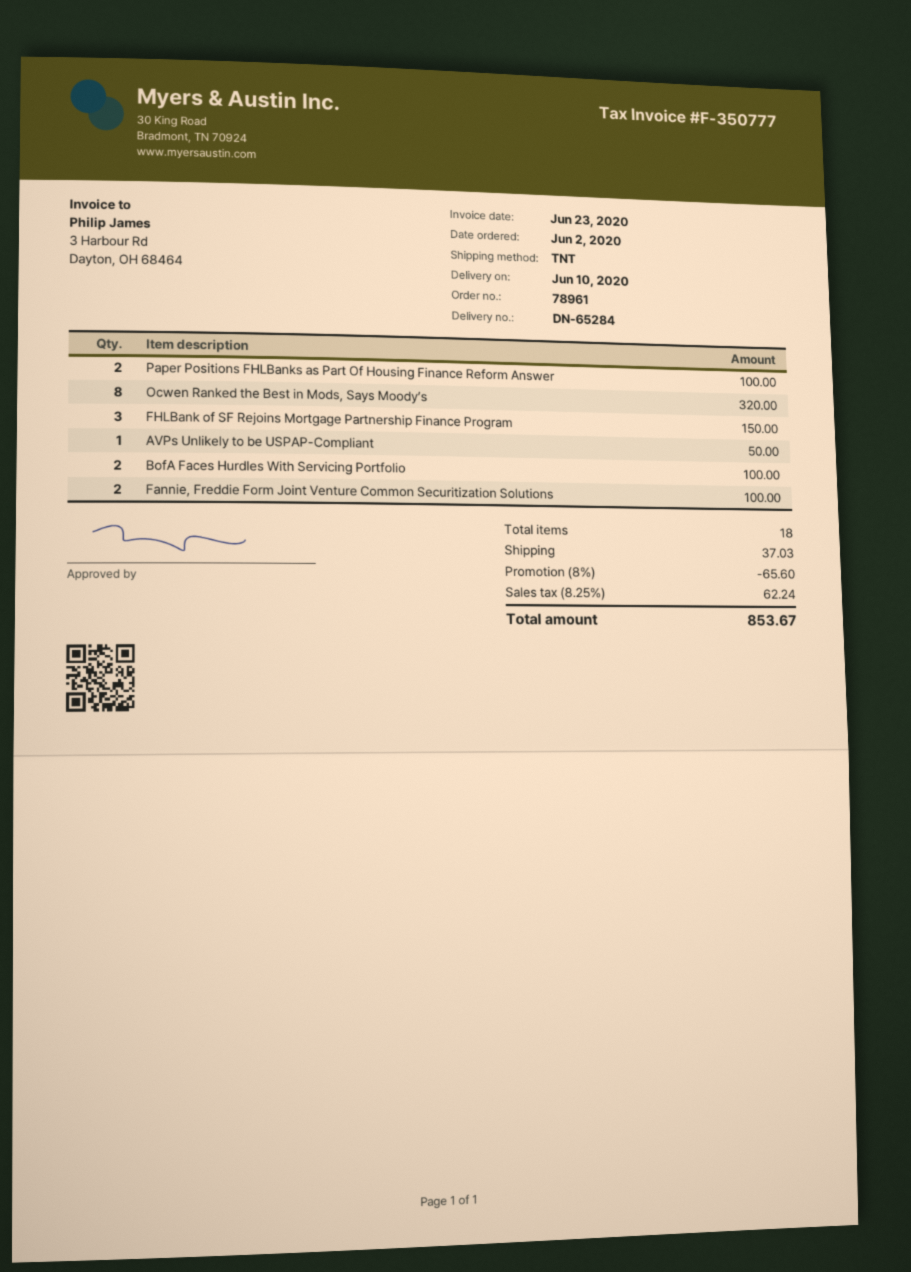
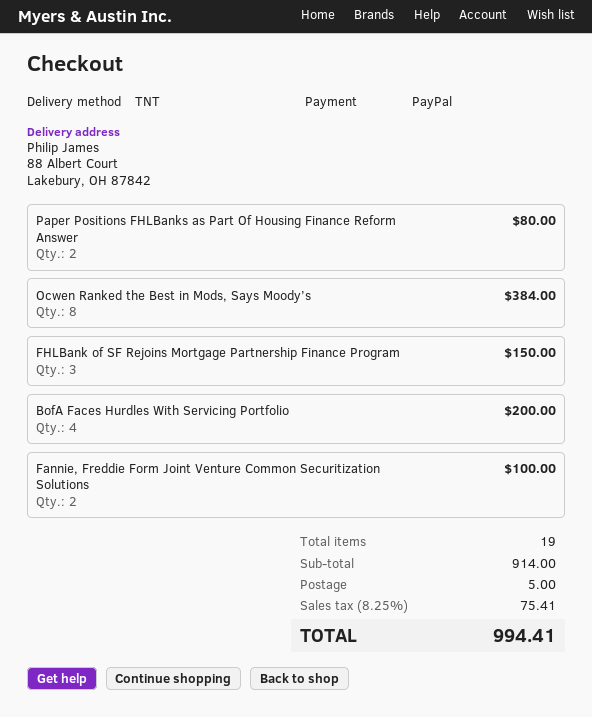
Paper Positions FHLBanks as Part Of Housing Finance Reform Answer: 2 for 100.00 -> 2 for 80.00
Ocwen Ranked the Best in Mods, Says Moody’s: 8 for 320.00 -> 8 for 384.00
AVPs Unlikely to be USPAP-Compliant: 1 for 50.00 -> none
BofA Faces Hurdles With Servicing Portfolio: 2 for 100.00 -> 4 for 200.00
total quantity: 18 -> 19
discount: 8% = 65.60 -> none
shipping: 37.03 -> 5.00
tax: 8.25% = 62.24 -> 8.25% = 75.41
total: 853.67 -> 994.41

